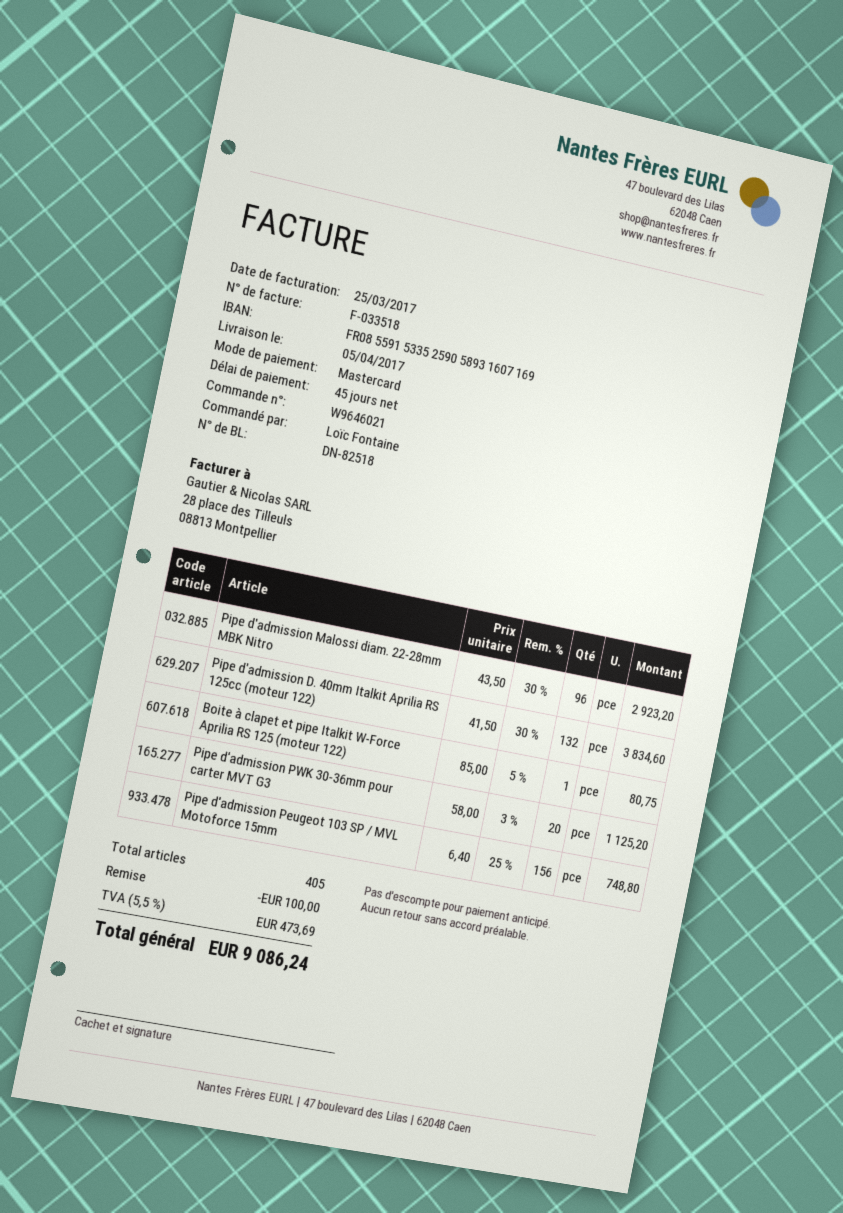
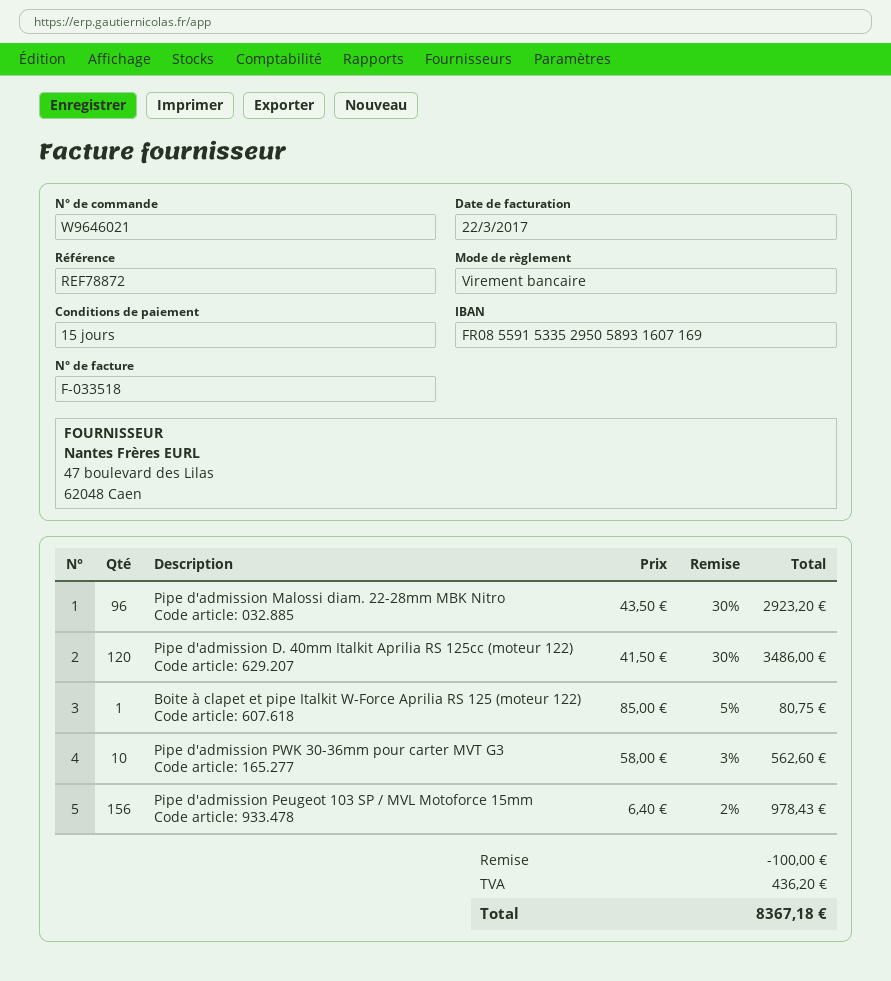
invoice date: 2017-03-25 -> 2017-03-22
payment terms: 45 days -> 15 days
payment method: Mastercard -> bank transfer
bank account: FR0855915335259058931607169 -> FR0855915335295058931607169
Pipe d'admission D. 40mm Italkit Aprilia RS 125cc (moteur 122): 132 x 41.50 - 30% = 3834.60 -> 120 x 41.50 - 30% = 3486.00
Pipe d'admission PWK 30-36mm pour carter MVT G3: 20 x 58.00 - 3% = 1125.20 -> 10 x 58.00 - 3% = 562.60
Pipe d'admission Peugeot 103 SP / MVL Motoforce 15mm: 156 x 6.40 - 25% = 748.80 -> 156 x 6.40 - 2% = 978.43
tax: 473.69 -> 436.20
total: 9086.24 -> 8367.18

